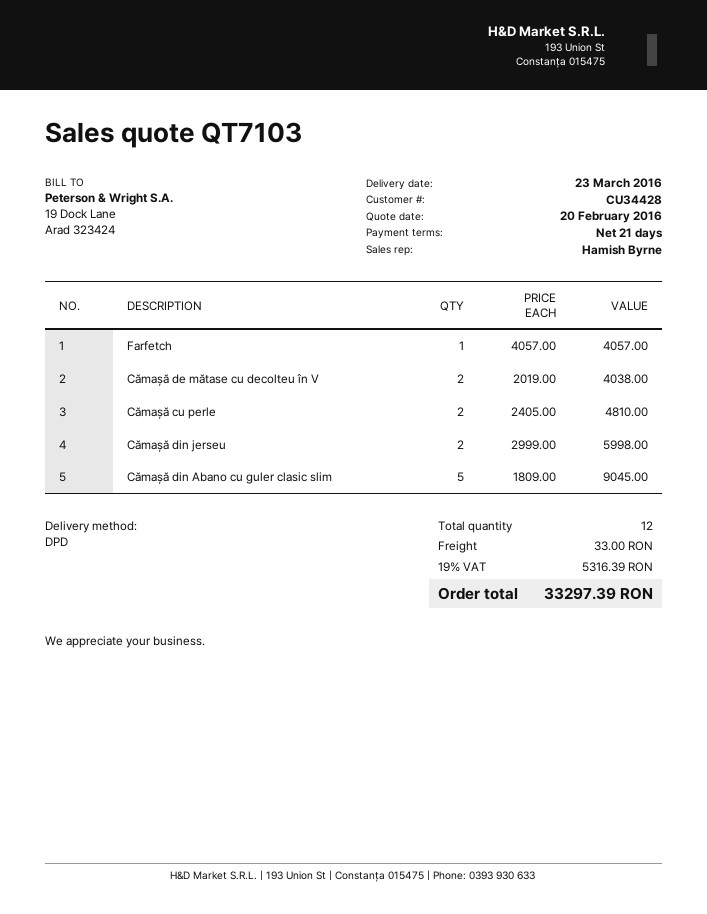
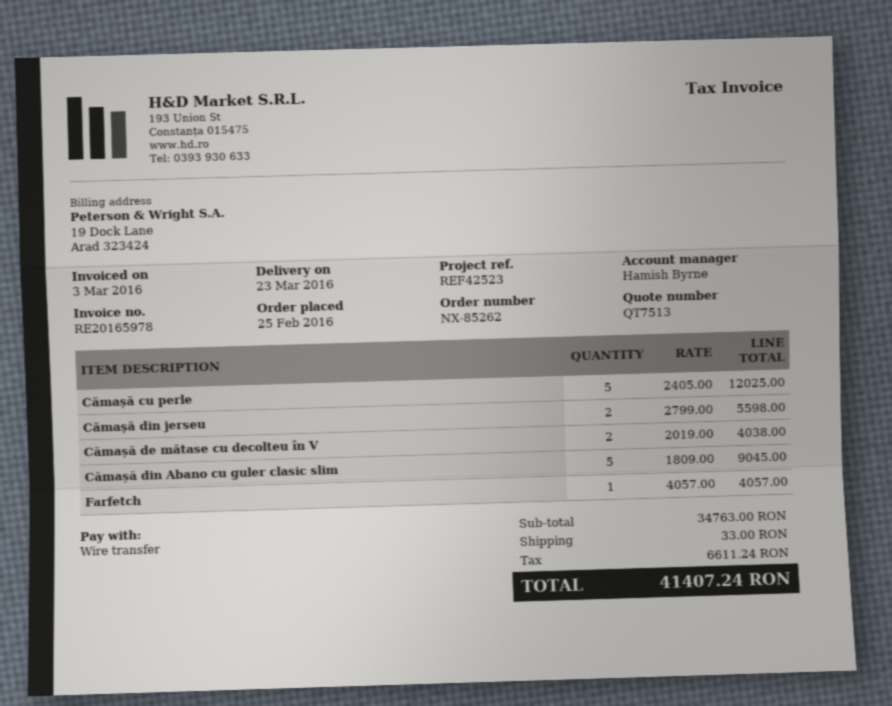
quote number: QT7103 -> QT7513
Cămașă cu perle: 2 x 2405.00 = 4810.00 -> 5 x 2405.00 = 12025.00
Cămașă din jerseu: 2 x 2999.00 = 5998.00 -> 2 x 2799.00 = 5598.00
tax: 5316.39 -> 6611.24
total: 33297.39 -> 41407.24

